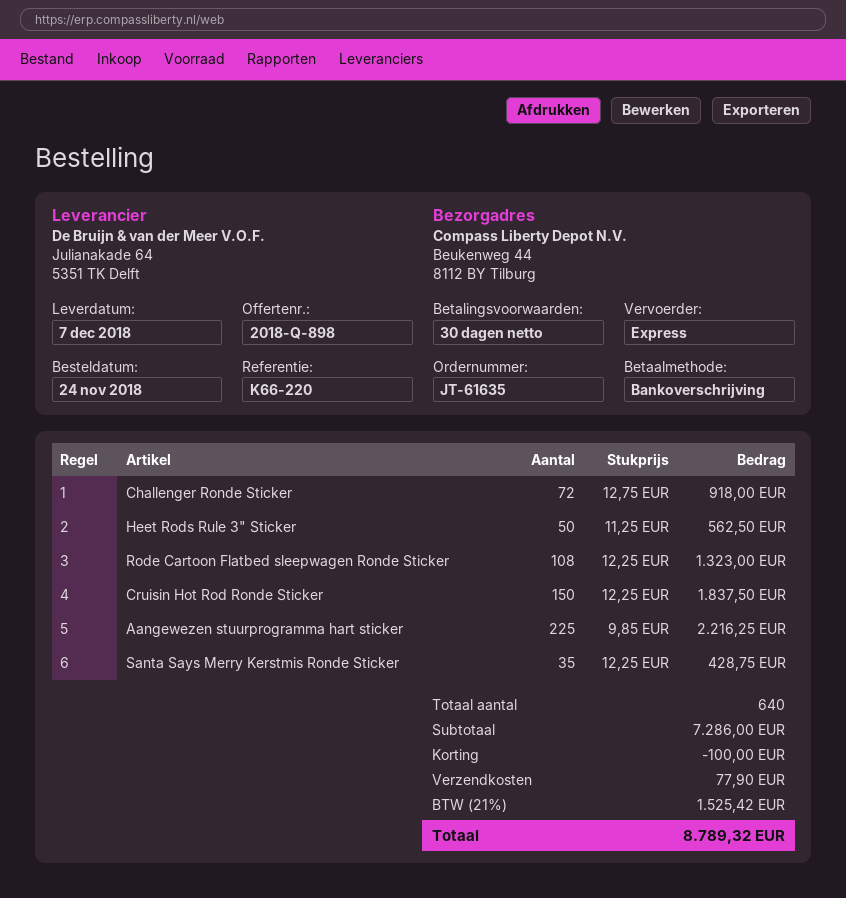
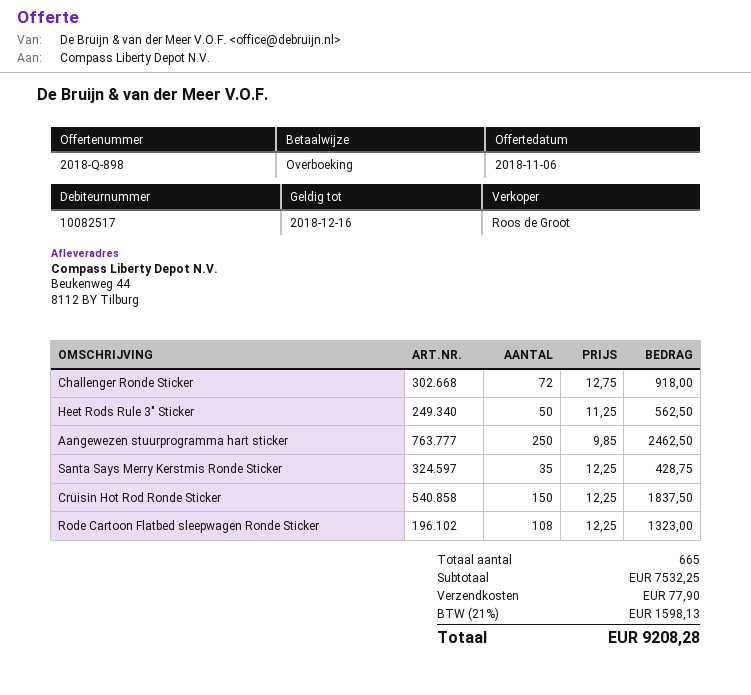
Aangewezen stuurprogramma hart sticker: 225 x 9.85 = 2216.25 -> 250 x 9.85 = 2462.50
total quantity: 640 -> 665
subtotal: 7286.00 -> 7532.25
discount: 100.00 -> none
tax: 21% = 1525.42 -> 21% = 1598.13
total: 8789.32 -> 9208.28

